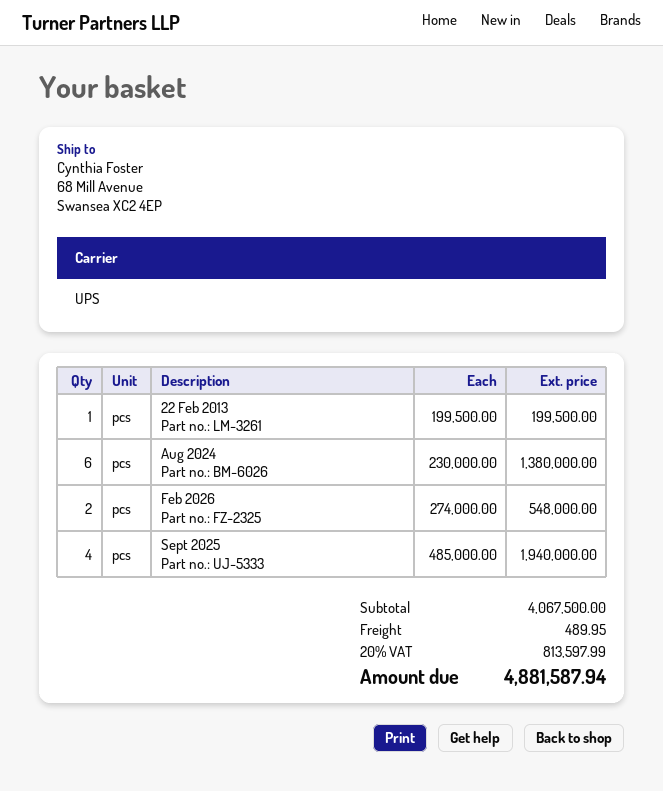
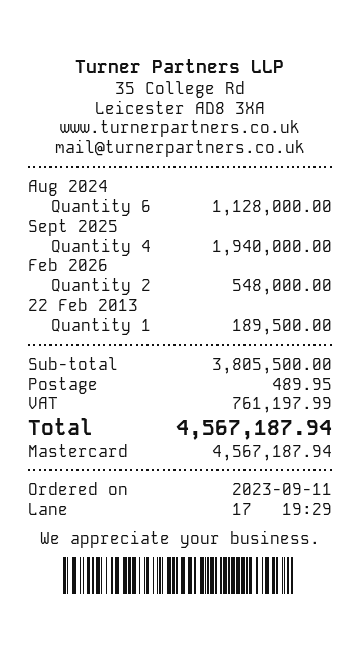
22 Feb 2013: 1 for 199500.00 -> 1 for 189500.00
Aug 2024: 6 for 1380000.00 -> 6 for 1128000.00
subtotal: 4067500.00 -> 3805500.00
tax: 813597.99 -> 761197.99
total: 4881587.94 -> 4567187.94

